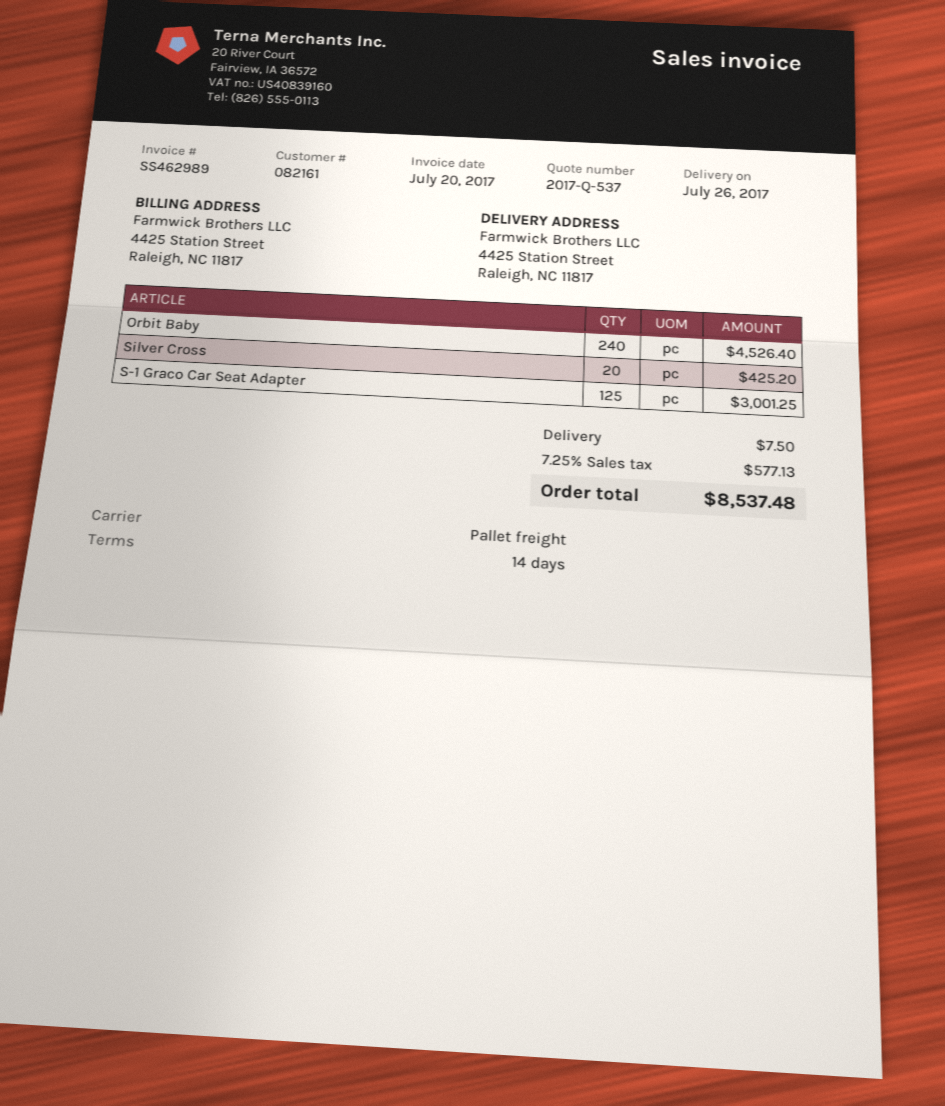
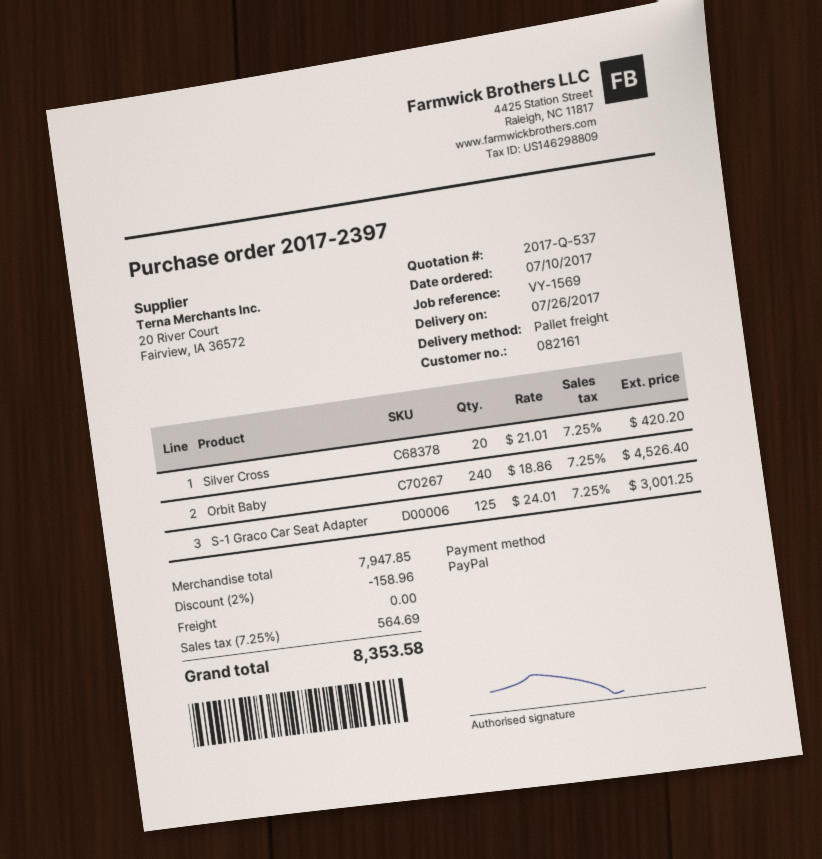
Silver Cross: 20 for 425.20 -> 20 for 420.20
discount: none -> 2% = 158.96
shipping: 7.50 -> 0.00
tax: 7.25% = 577.13 -> 7.25% = 564.69
total: 8537.48 -> 8353.58

